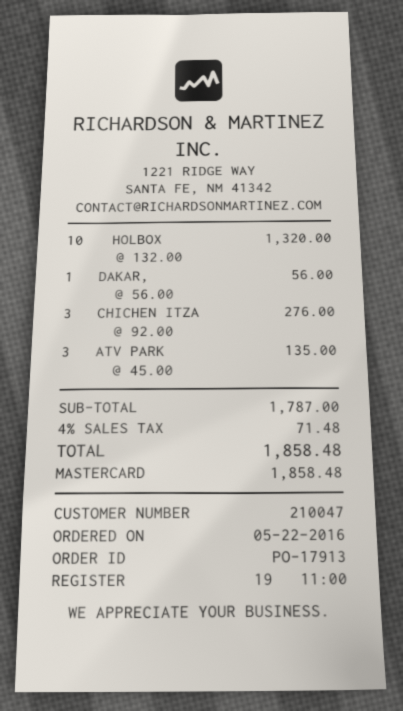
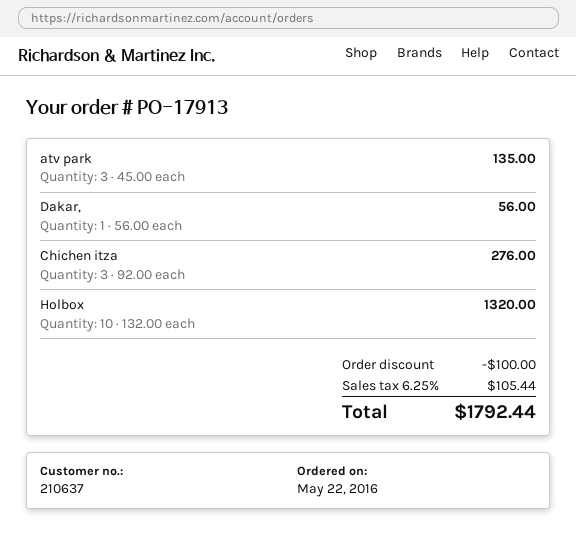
customer number: 210047 -> 210637
discount: none -> 100.00
tax: 4% = 71.48 -> 6.25% = 105.44
total: 1858.48 -> 1792.44

